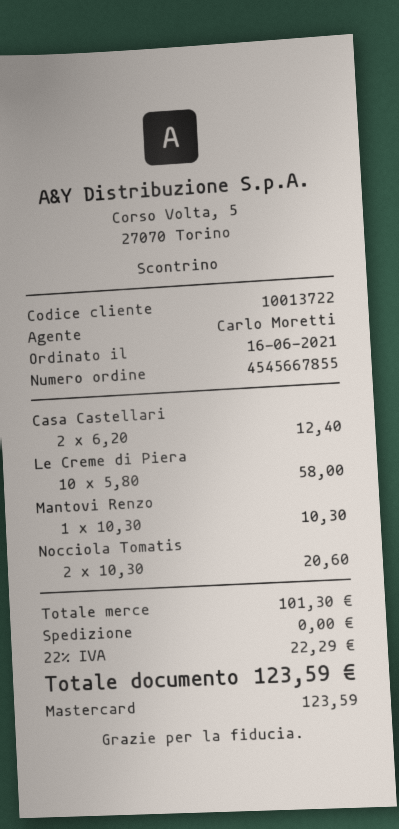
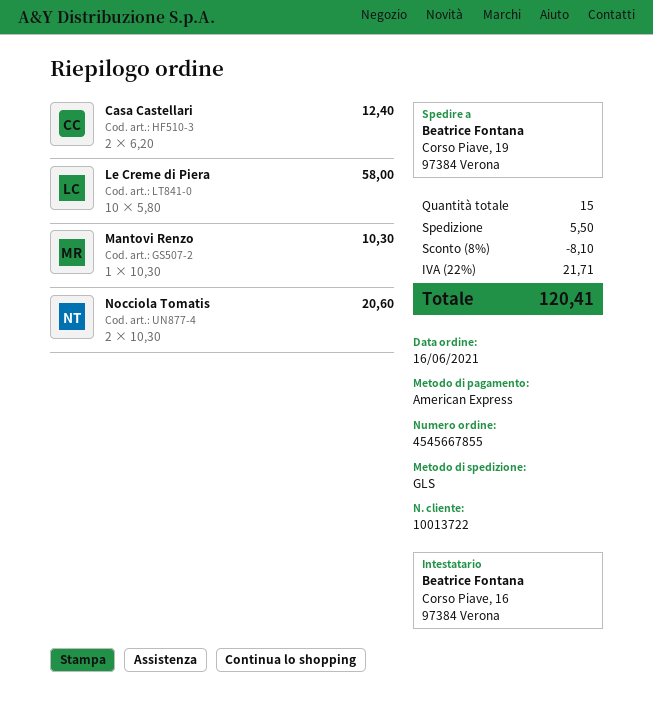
payment method: Mastercard -> American Express
discount: none -> 8% = 8.10
shipping: 0.00 -> 5.50
tax: 22% = 22.29 -> 22% = 21.71
total: 123.59 -> 120.41

